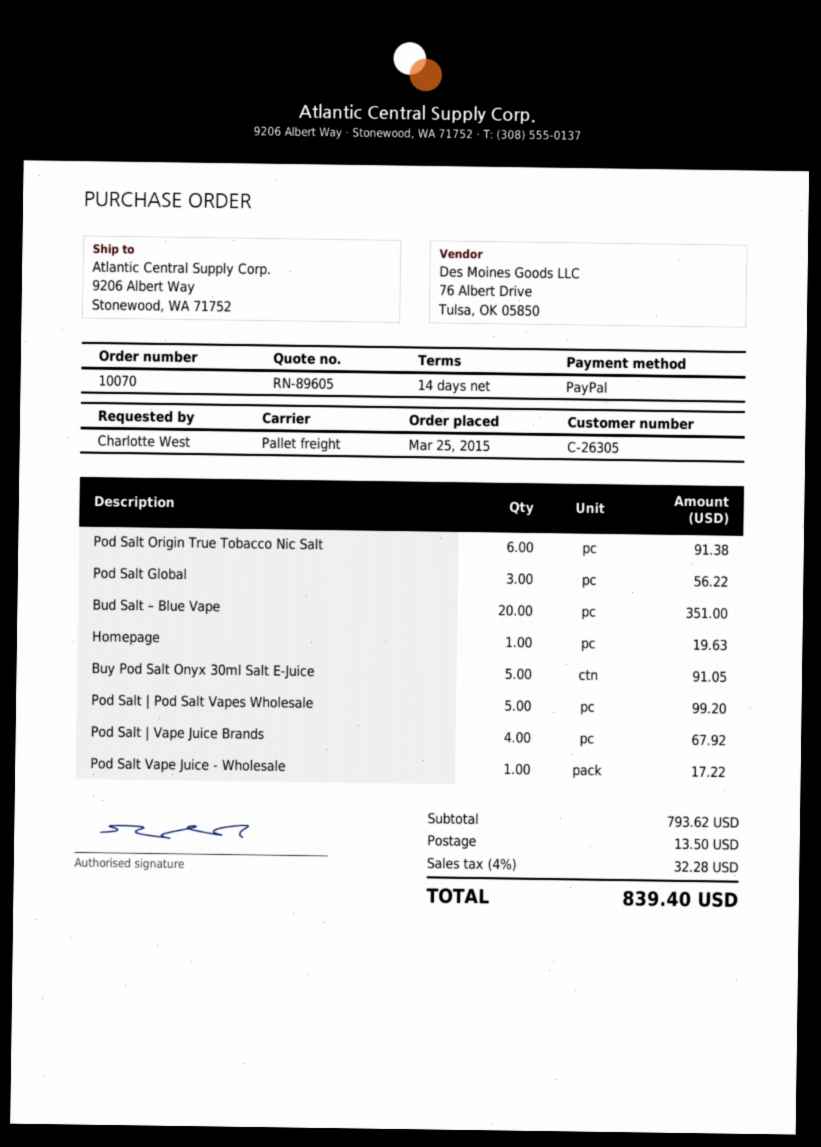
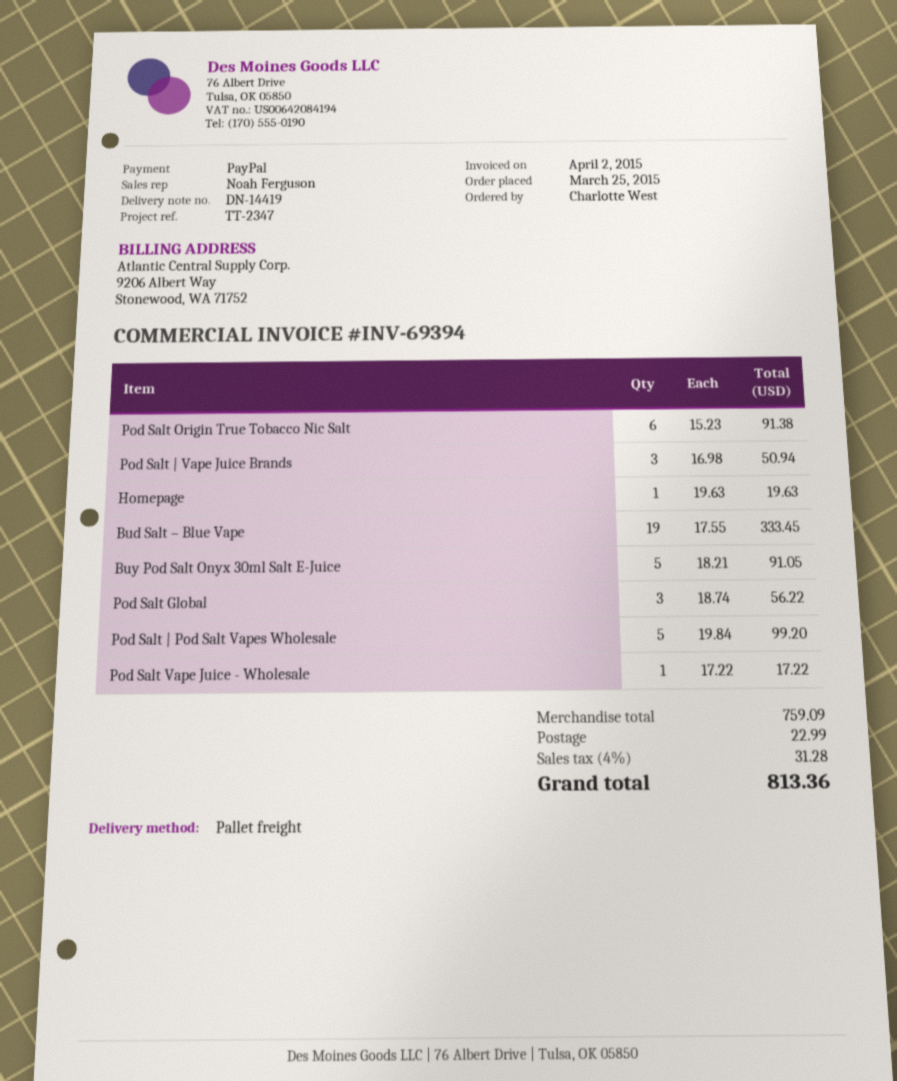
Bud Salt – Blue Vape: 20 for 351.00 -> 19 for 333.45
Pod Salt | Vape Juice Brands: 4 for 67.92 -> 3 for 50.94
subtotal: 793.62 -> 759.09
shipping: 13.50 -> 22.99
tax: 4% = 32.28 -> 4% = 31.28
total: 839.40 -> 813.36

